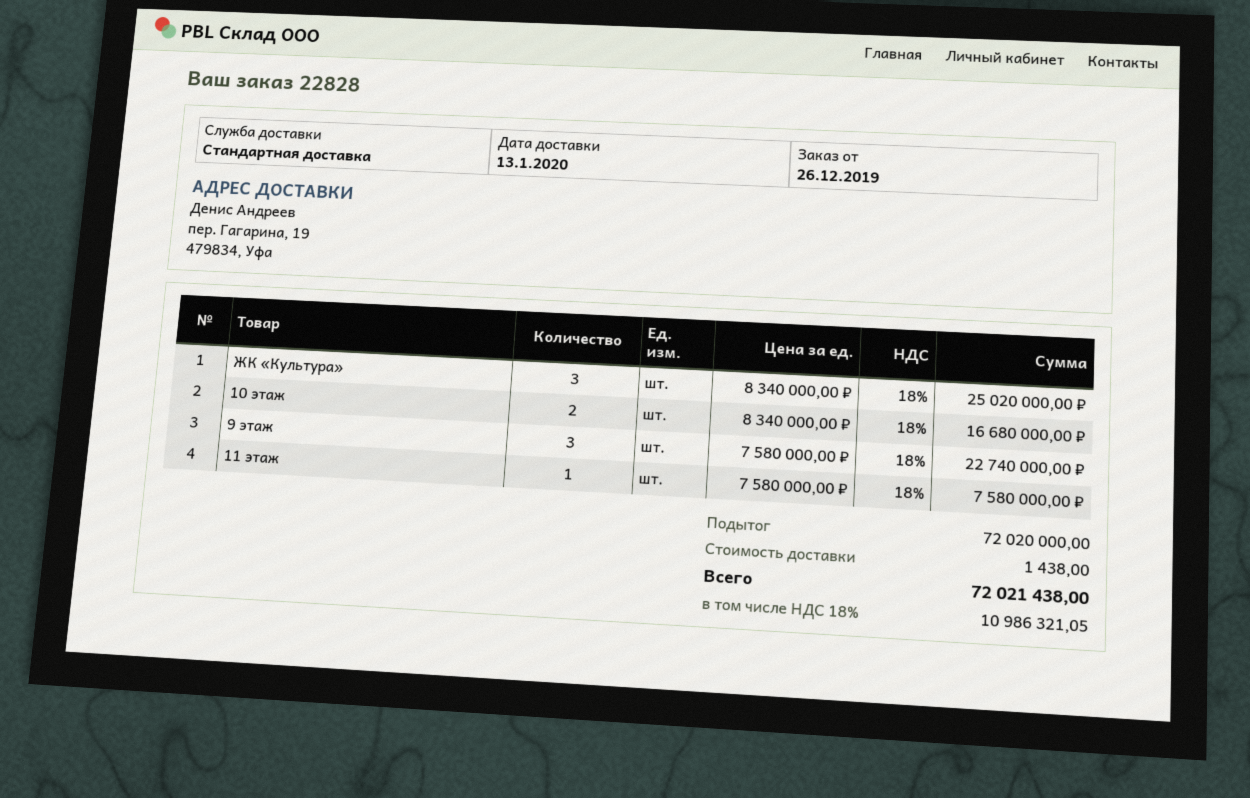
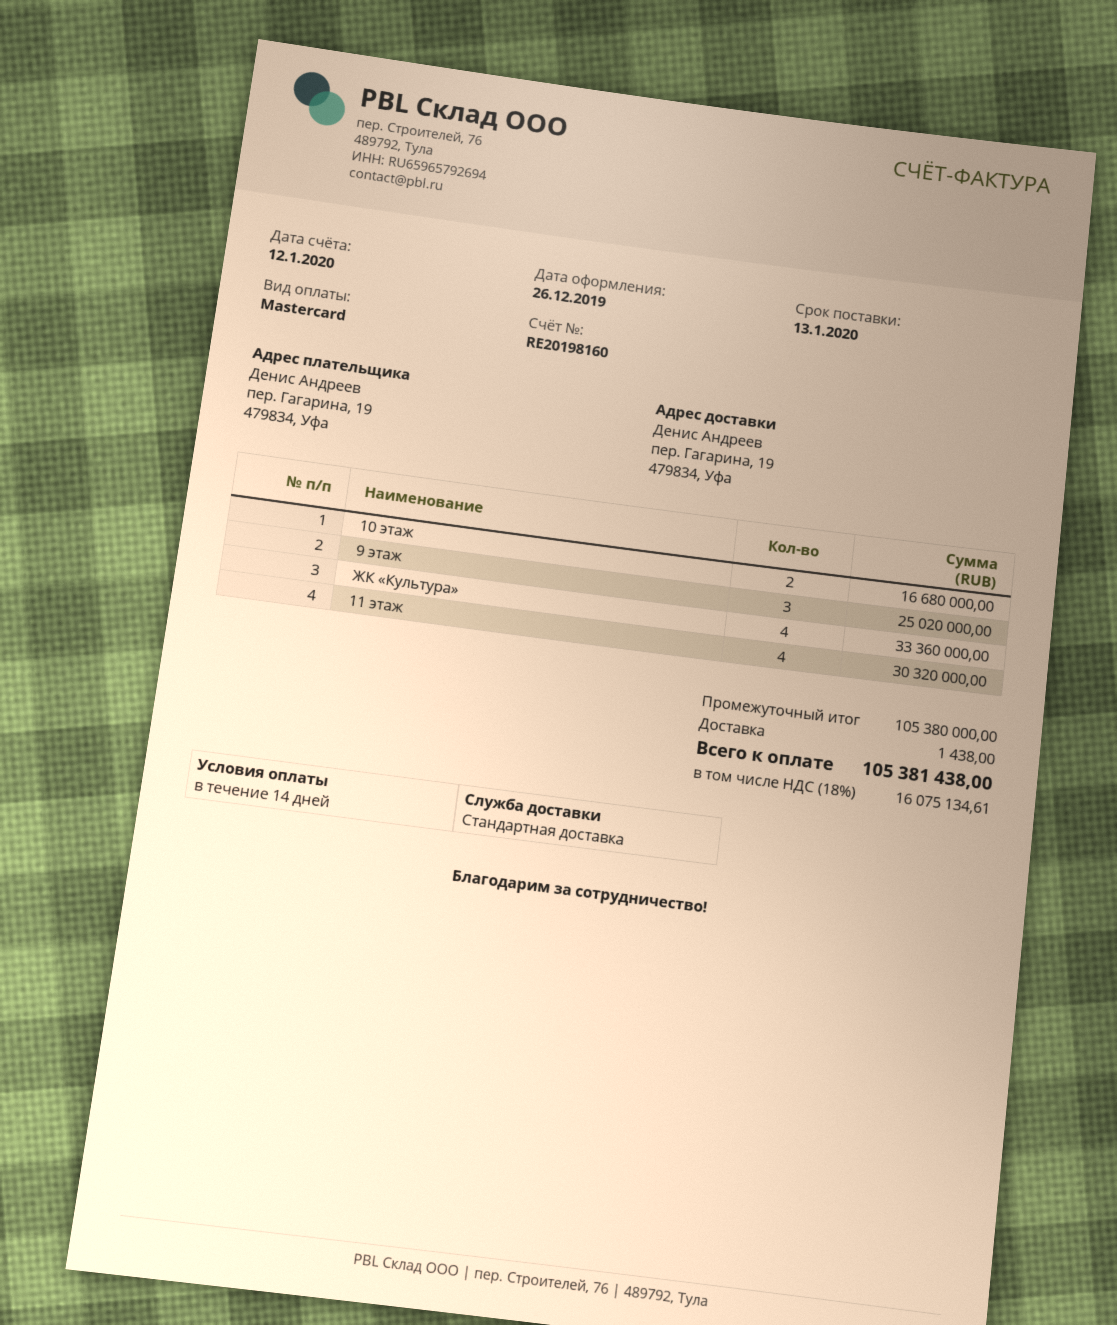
ЖК «Культура»: 3 for 25020000.00 -> 4 for 33360000.00
9 этаж: 3 for 22740000.00 -> 3 for 25020000.00
11 этаж: 1 for 7580000.00 -> 4 for 30320000.00
subtotal: 72020000.00 -> 105380000.00
tax: 18% = 10986321.05 -> 18% = 16075134.61
total: 72021438.00 -> 105381438.00

